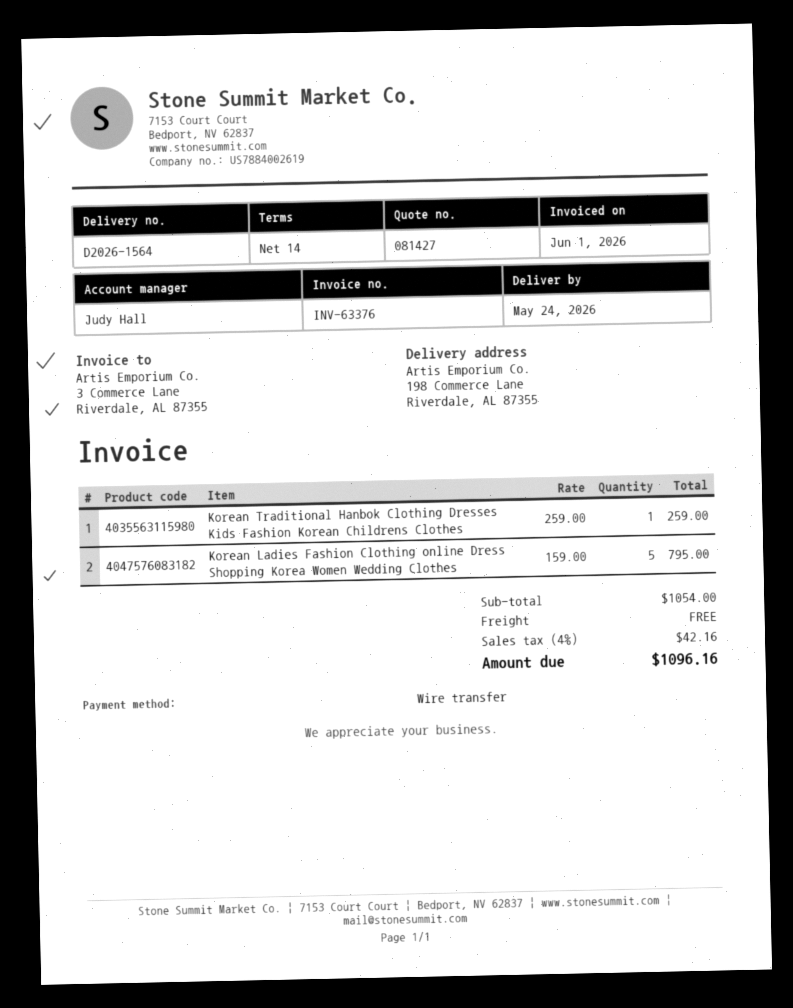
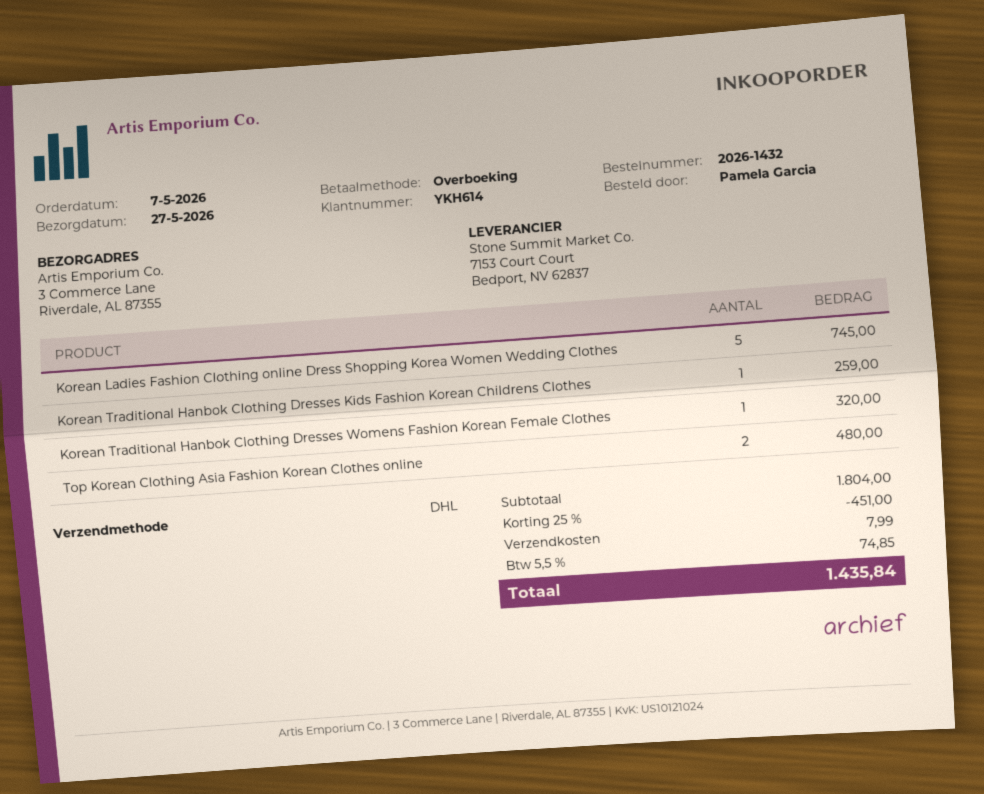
delivery date: 2026-05-24 -> 2026-05-27
ship to: 198 Commerce Lane, Riverdale, AL 87355 -> 3 Commerce Lane, Riverdale, AL 87355
Korean Ladies Fashion Clothing online Dress Shopping Korea Women Wedding Clothes: 5 for 795.00 -> 5 for 745.00
Korean Traditional Hanbok Clothing Dresses Womens Fashion Korean Female Clothes: none -> 1 for 320.00
Top Korean Clothing Asia Fashion Korean Clothes online: none -> 2 for 480.00
subtotal: 1054.00 -> 1804.00
discount: none -> 25% = 451.00
shipping: 0.00 -> 7.99
tax: 4% = 42.16 -> 5.5% = 74.85
total: 1096.16 -> 1435.84

